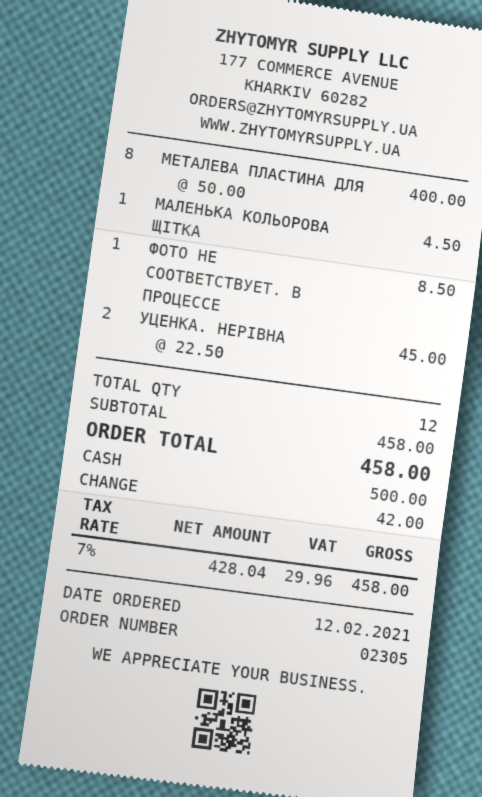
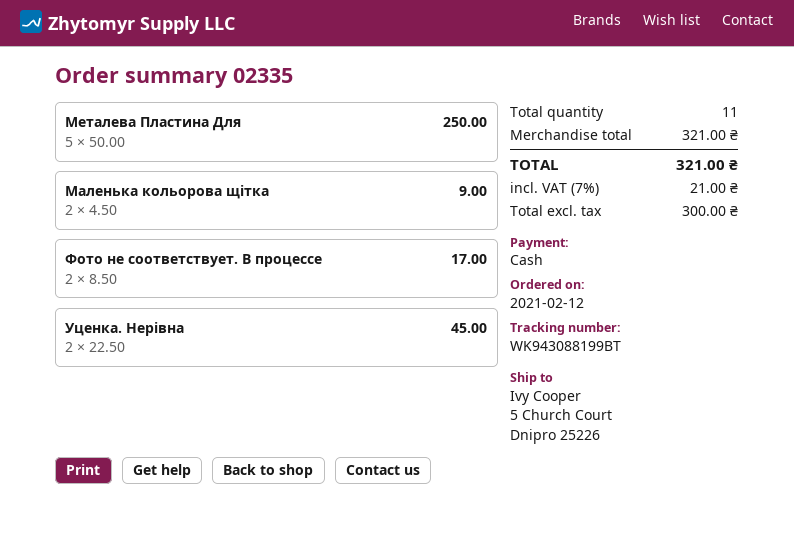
order number: 02305 -> 02335
МЕТАЛЕВА ПЛАСТИНА ДЛЯ: 8 x 50.00 = 400.00 -> 5 x 50.00 = 250.00
МАЛЕНЬКА КОЛЬОРОВА ЩІТКА: 1 x 4.50 = 4.50 -> 2 x 4.50 = 9.00
ФОТО НЕ СООТВЕТСТВУЕТ. В ПРОЦЕССЕ: 1 x 8.50 = 8.50 -> 2 x 8.50 = 17.00
total quantity: 12 -> 11
subtotal: 458.00 -> 321.00
net: 428.04 -> 300.00
tax: 7% = 29.96 -> 7% = 21.00
total: 458.00 -> 321.00

